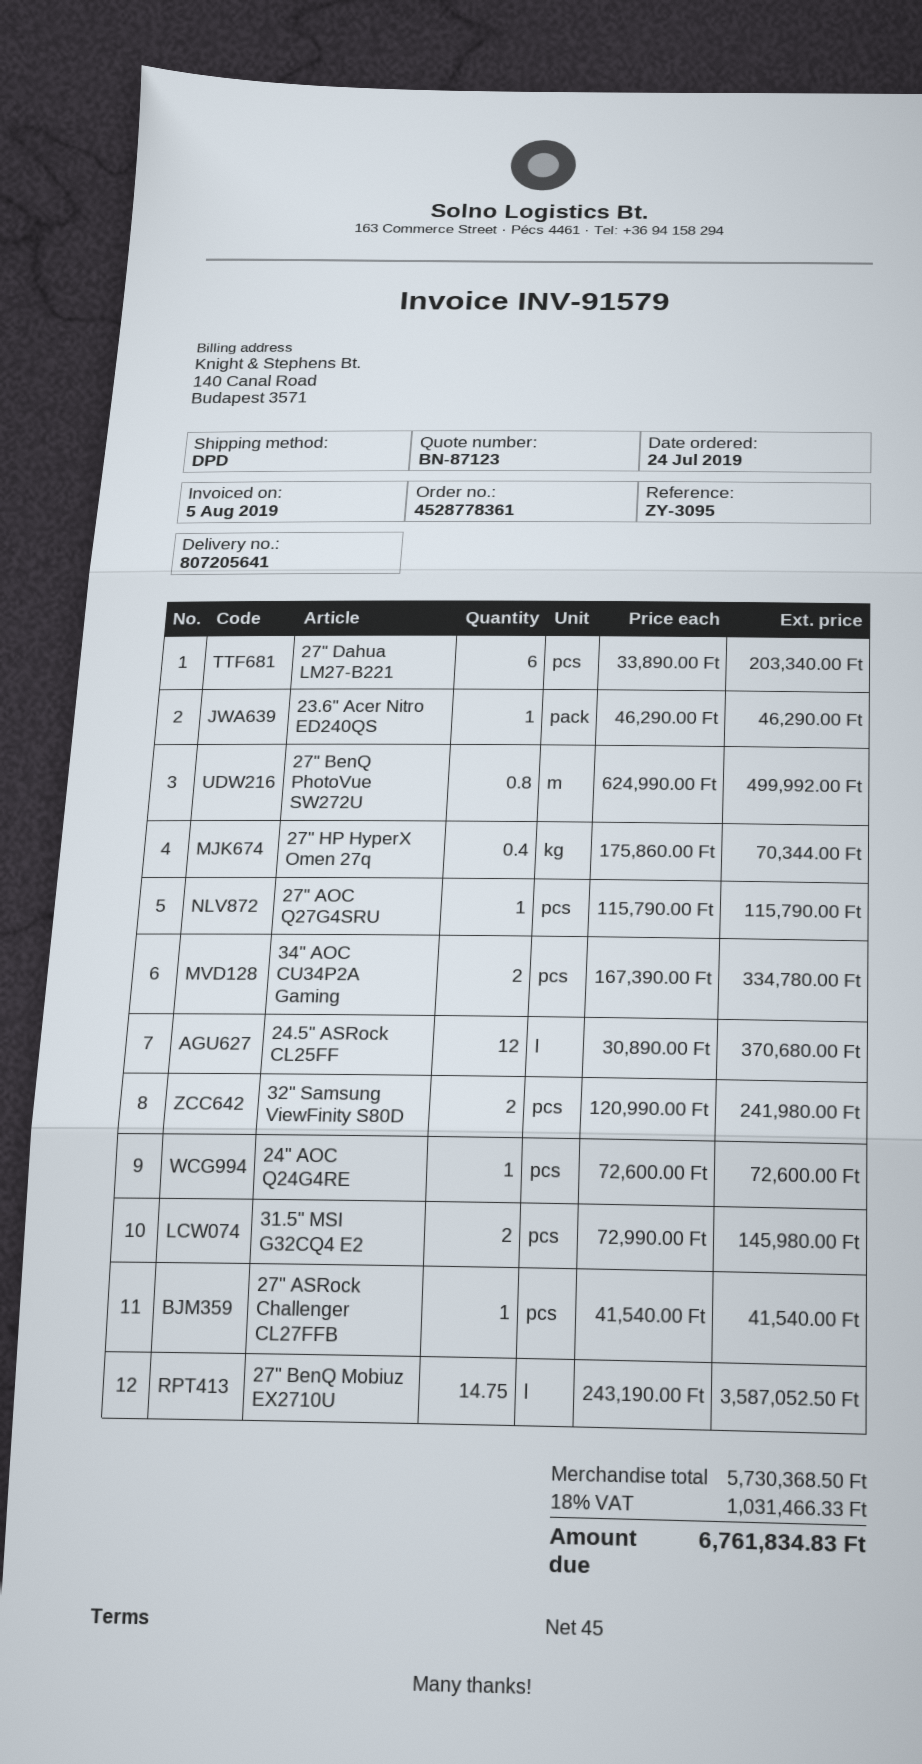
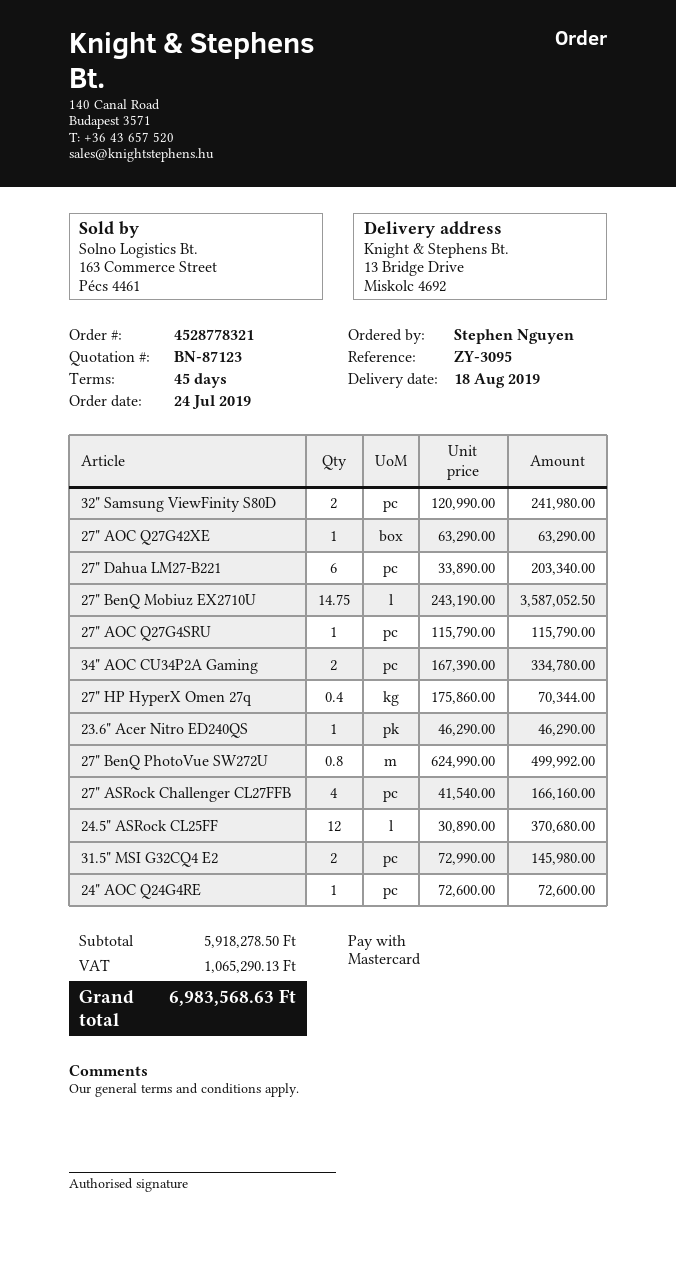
order number: 4528778361 -> 4528778321
27" ASRock Challenger CL27FFB: 1 x 41540.00 = 41540.00 -> 4 x 41540.00 = 166160.00
27" AOC Q27G42XE: none -> 1 x 63290.00 = 63290.00
subtotal: 5730368.50 -> 5918278.50
tax: 1031466.33 -> 1065290.13
total: 6761834.83 -> 6983568.63

